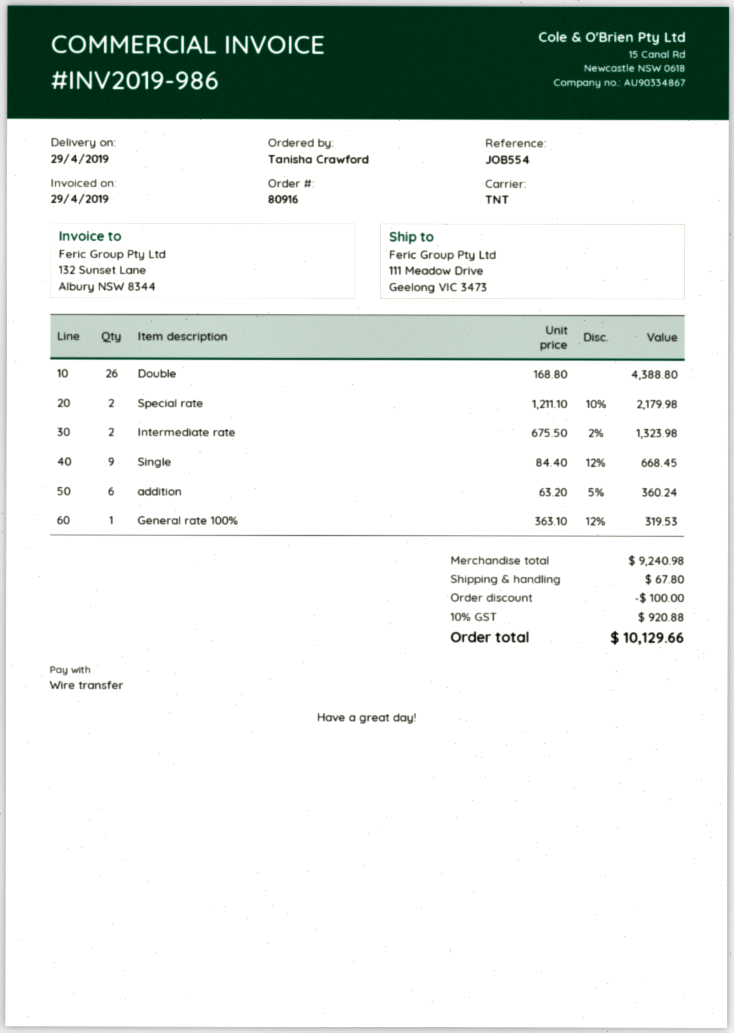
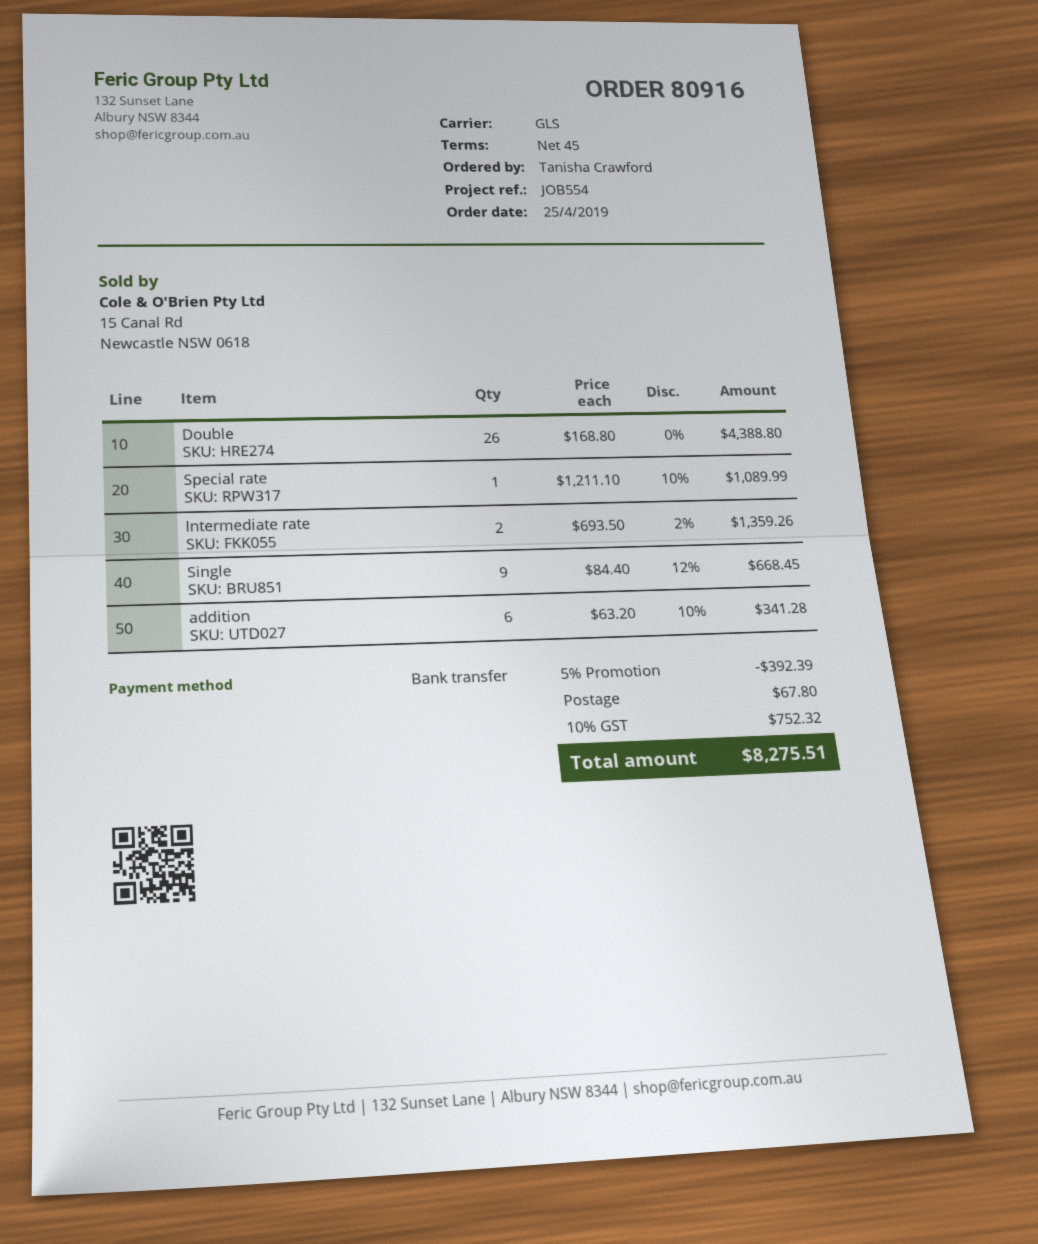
shipping method: TNT -> GLS
Special rate: 2 x 1211.10 - 10% = 2179.98 -> 1 x 1211.10 - 10% = 1089.99
Intermediate rate: 2 x 675.50 - 2% = 1323.98 -> 2 x 693.50 - 2% = 1359.26
addition: 6 x 63.20 - 5% = 360.24 -> 6 x 63.20 - 10% = 341.28
General rate 100%: 1 x 363.10 - 12% = 319.53 -> none
discount: 100.00 -> 392.39
tax: 10% = 920.88 -> 10% = 752.32
total: 10129.66 -> 8275.51

